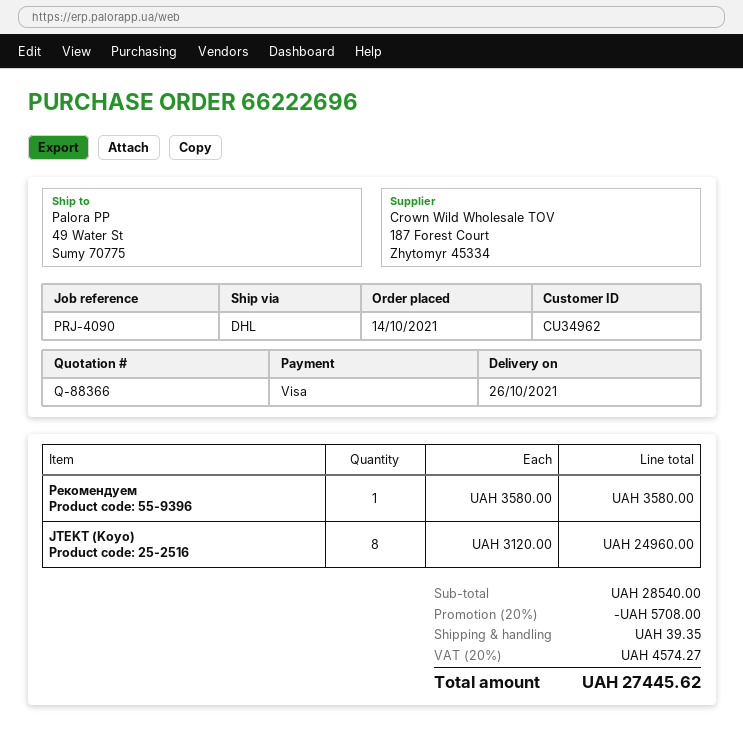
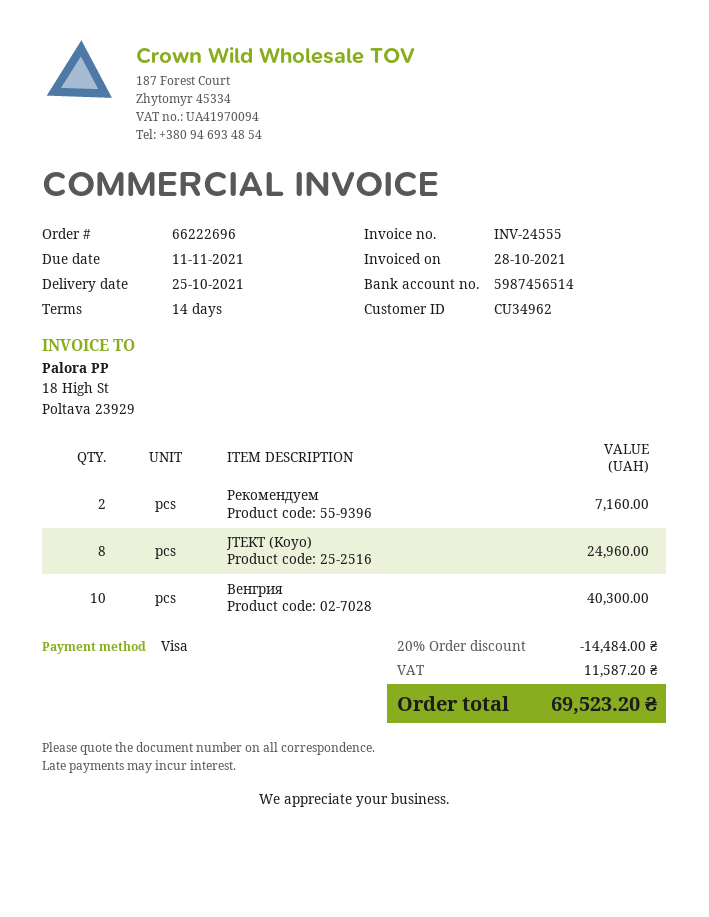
delivery date: 2021-10-26 -> 2021-10-25
Рекомендуем: 1 for 3580.00 -> 2 for 7160.00
Венгрия: none -> 10 for 40300.00
discount: 20% = 5708.00 -> 20% = 14484.00
shipping: 39.35 -> none
tax: 4574.27 -> 11587.20
total: 27445.62 -> 69523.20

